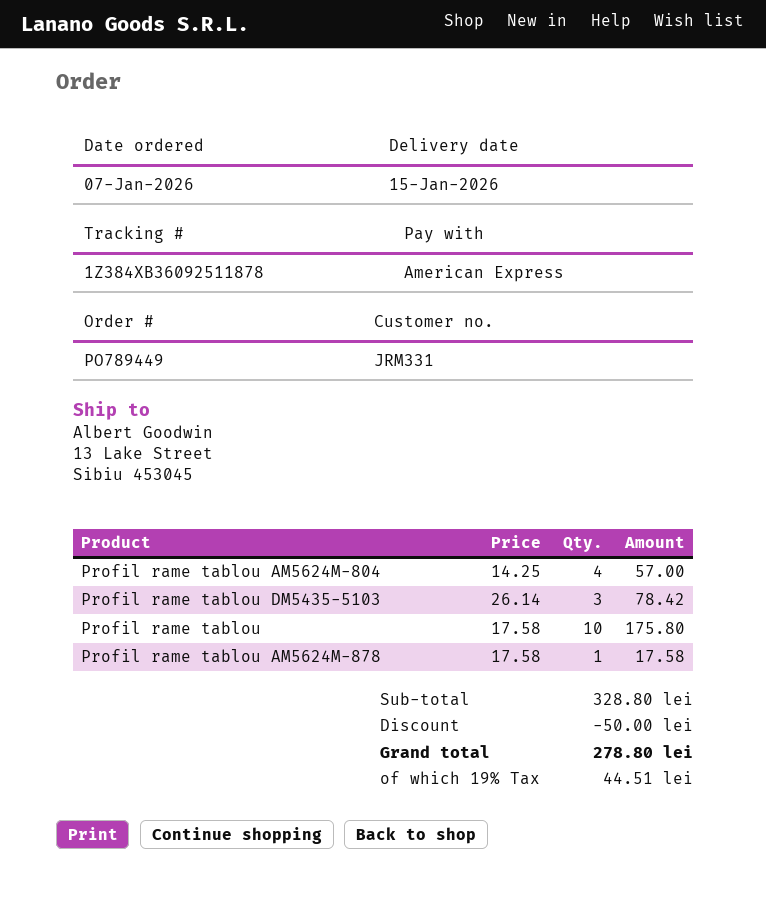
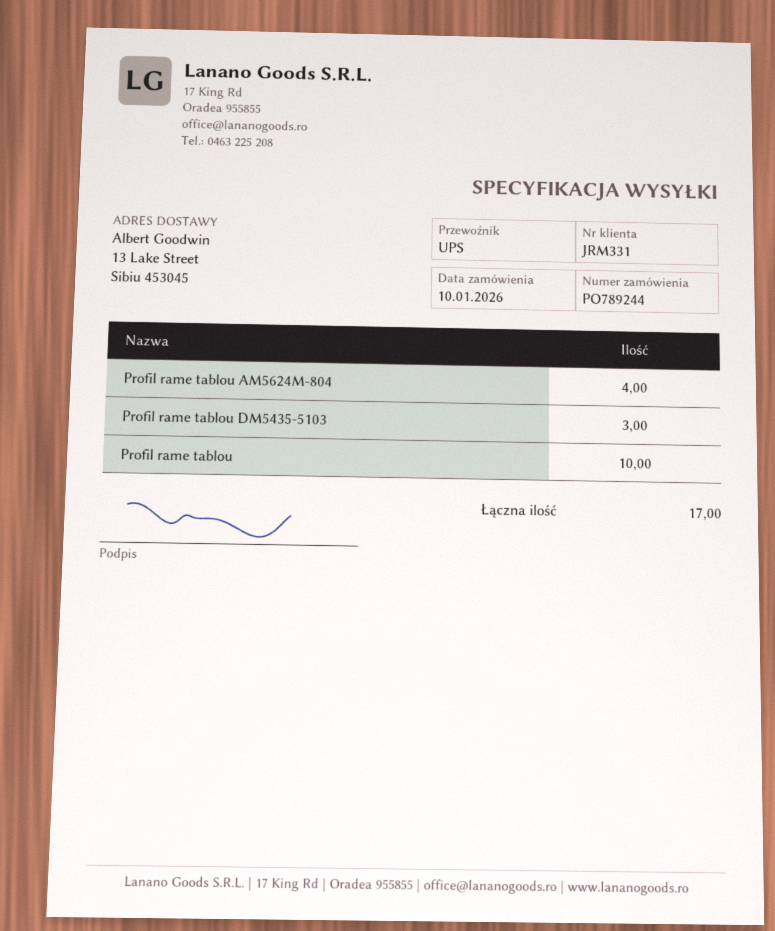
order number: PO789449 -> PO789244
order date: 2026-01-07 -> 2026-01-10
Profil rame tablou АМ5624M-878: 1 -> none

